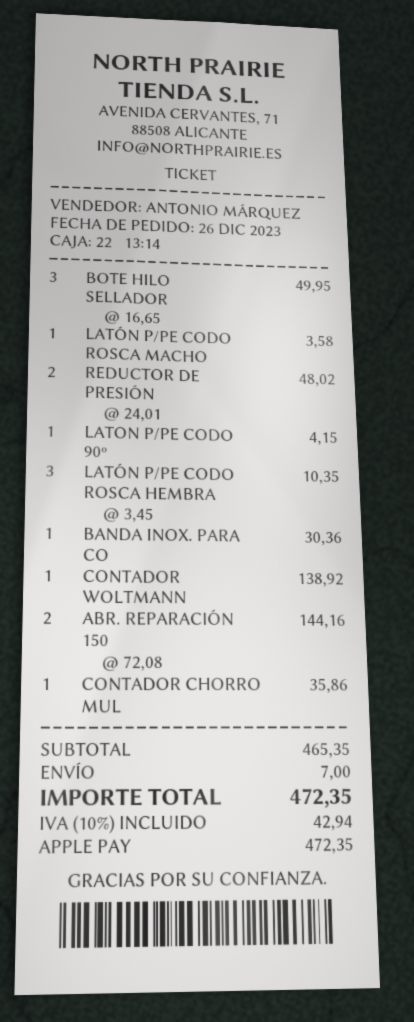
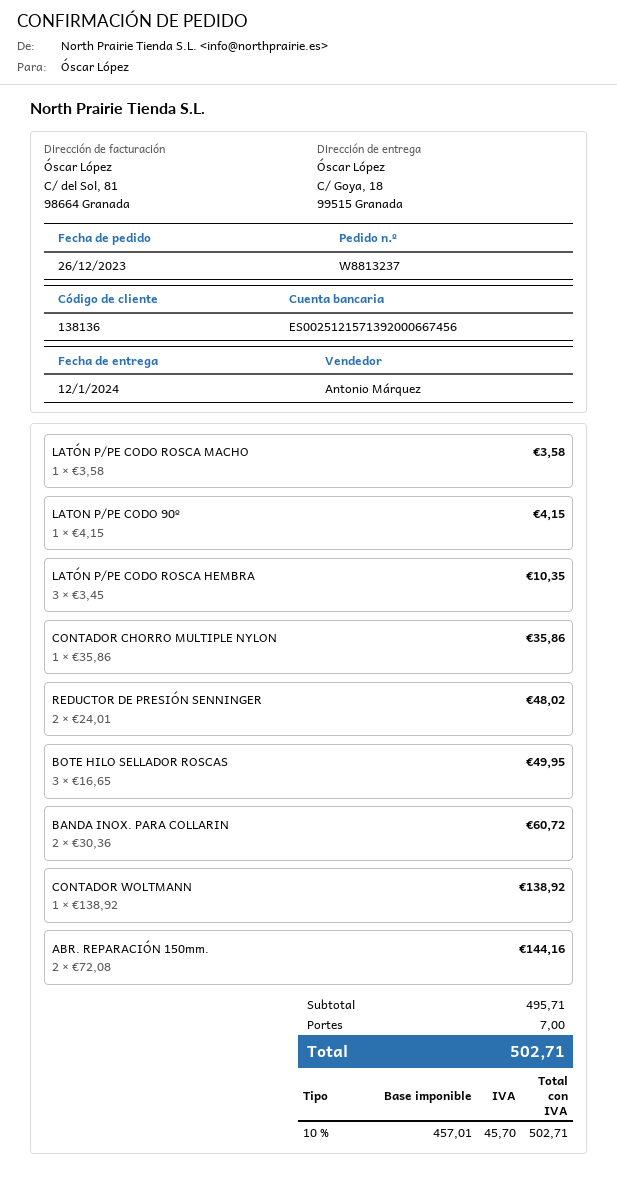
BANDA INOX. PARA CO: 1 x 30.36 = 30.36 -> 2 x 30.36 = 60.72
subtotal: 465.35 -> 495.71
tax: 10% = 42.94 -> 10% = 45.70
total: 472.35 -> 502.71

